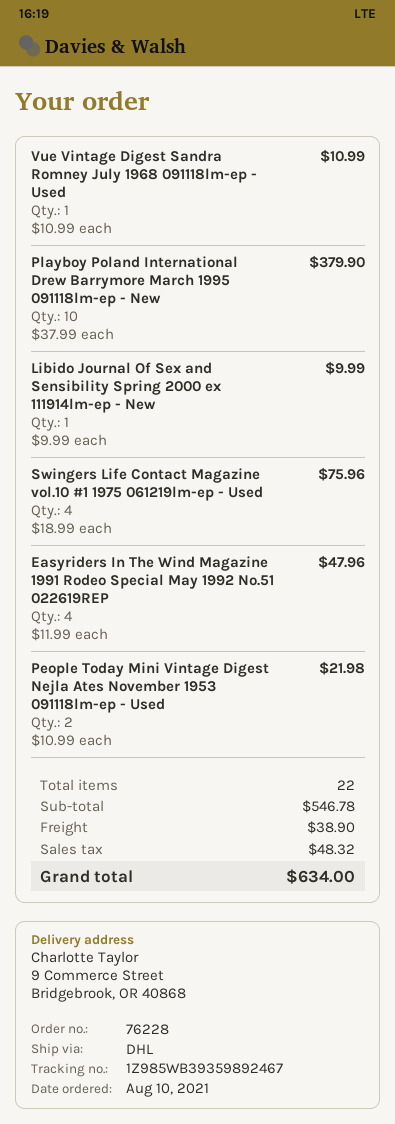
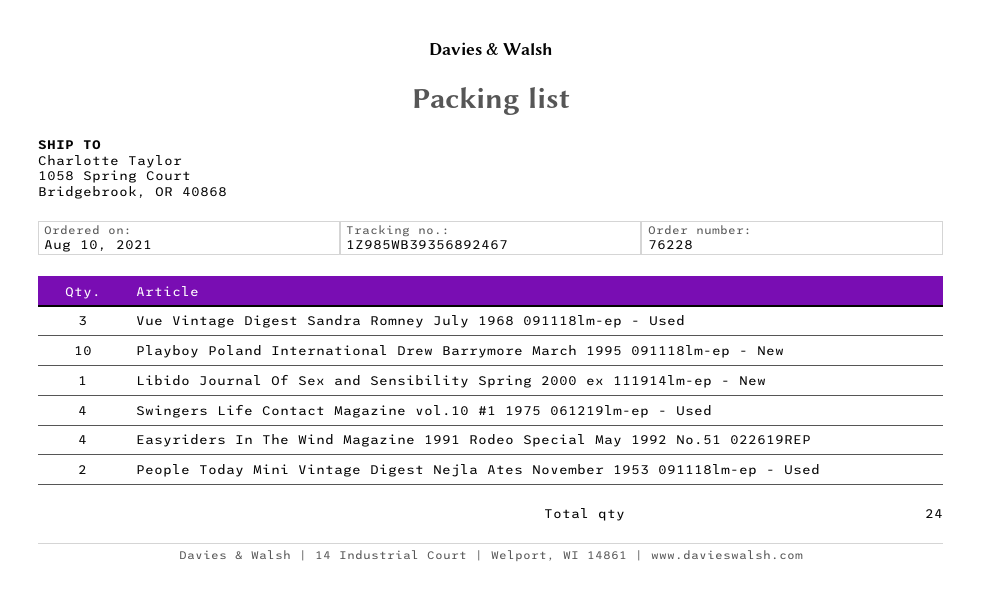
tracking number: 1Z985WB39359892467 -> 1Z985WB39356892467
ship to: 9 Commerce Street, Bridgebrook, OR 40868 -> 1058 Spring Court, Bridgebrook, OR 40868
Vue Vintage Digest Sandra Romney July 1968 091118lm-ep - Used: 1 -> 3
total quantity: 22 -> 24

